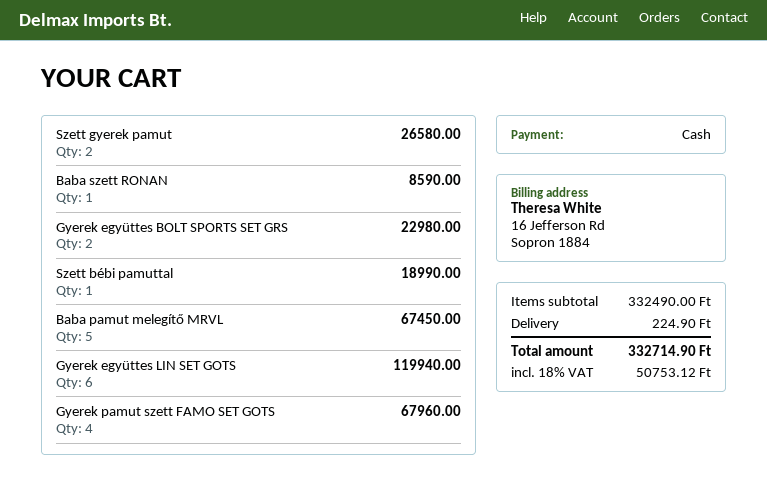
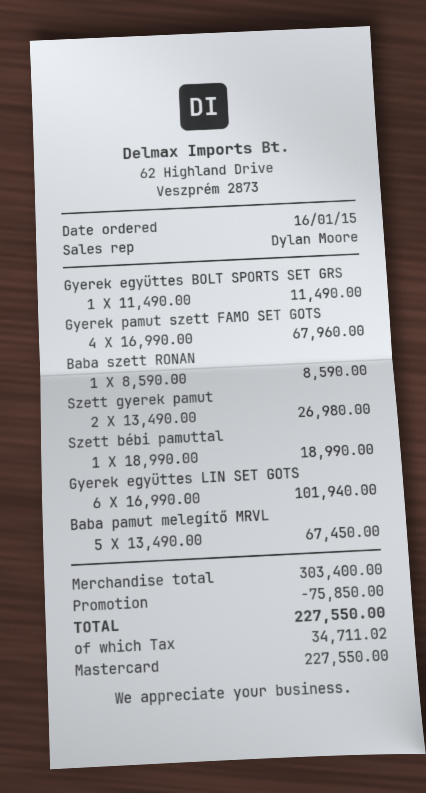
payment method: cash -> Mastercard
Szett gyerek pamut: 2 for 26580.00 -> 2 for 26980.00
Gyerek együttes BOLT SPORTS SET GRS: 2 for 22980.00 -> 1 for 11490.00
Gyerek együttes LIN SET GOTS: 6 for 119940.00 -> 6 for 101940.00
subtotal: 332490.00 -> 303400.00
discount: none -> 75850.00
shipping: 224.90 -> none
tax: 50753.12 -> 34711.02
total: 332714.90 -> 227550.00

